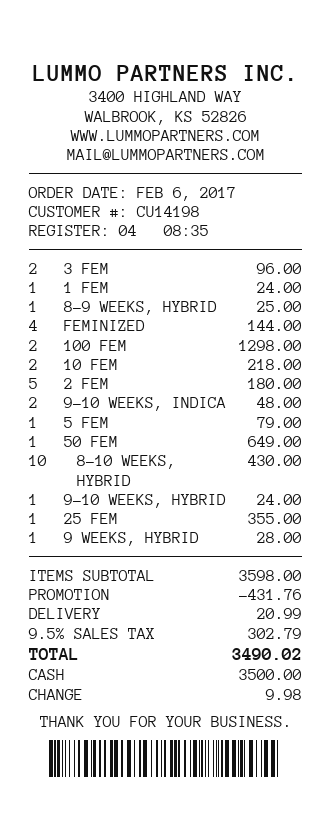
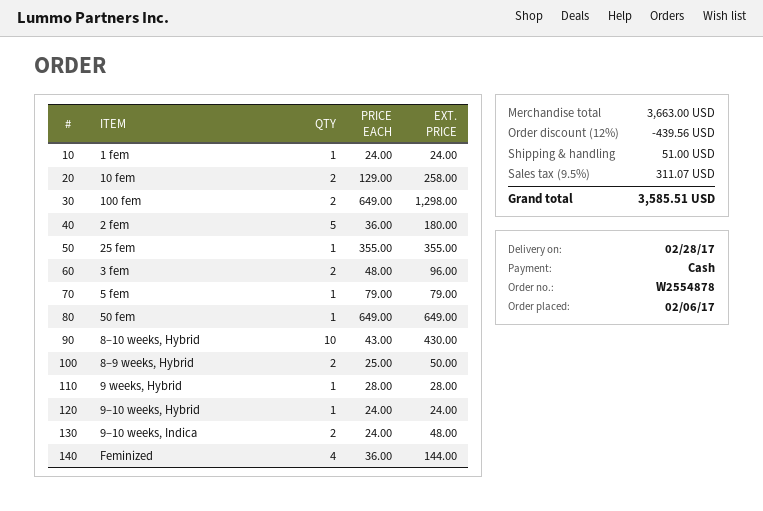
8–9 WEEKS, HYBRID: 1 for 25.00 -> 2 for 50.00
10 FEM: 2 for 218.00 -> 2 for 258.00
subtotal: 3598.00 -> 3663.00
discount: 431.76 -> 439.56
shipping: 20.99 -> 51.00
tax: 9.5% = 302.79 -> 9.5% = 311.07
total: 3490.02 -> 3585.51

